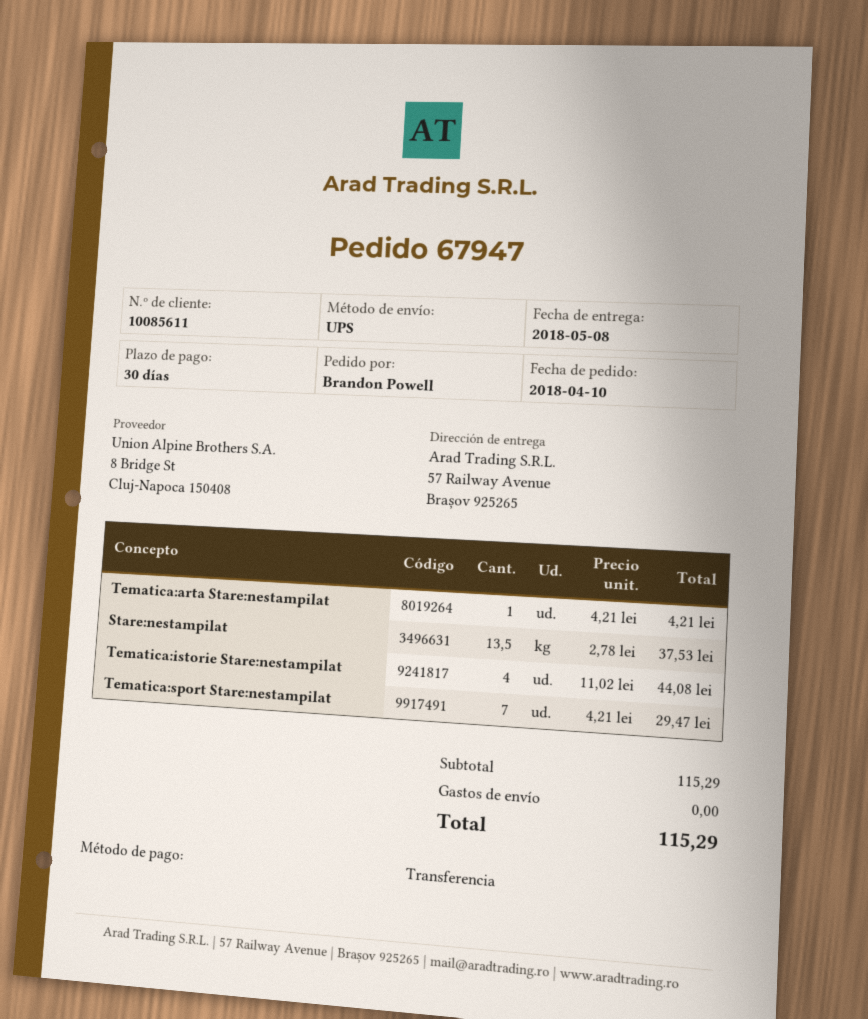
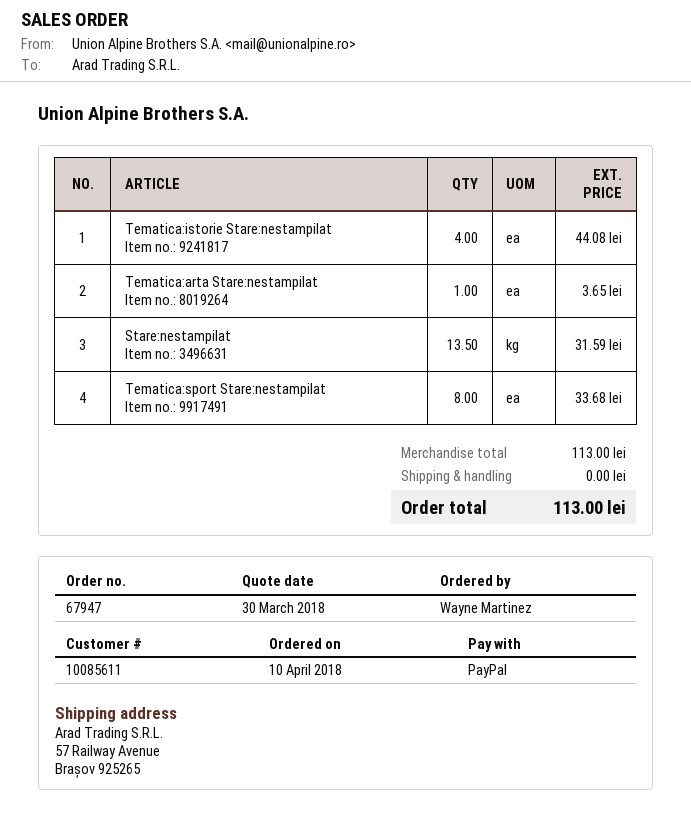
ordered by: Brandon Powell -> Wayne Martinez
payment method: bank transfer -> PayPal
Tematica:arta Stare:nestampilat: 1 for 4.21 -> 1 for 3.65
Stare:nestampilat: 13.5 for 37.53 -> 13.5 for 31.59
Tematica:sport Stare:nestampilat: 7 for 29.47 -> 8 for 33.68
subtotal: 115.29 -> 113.00
total: 115.29 -> 113.00

